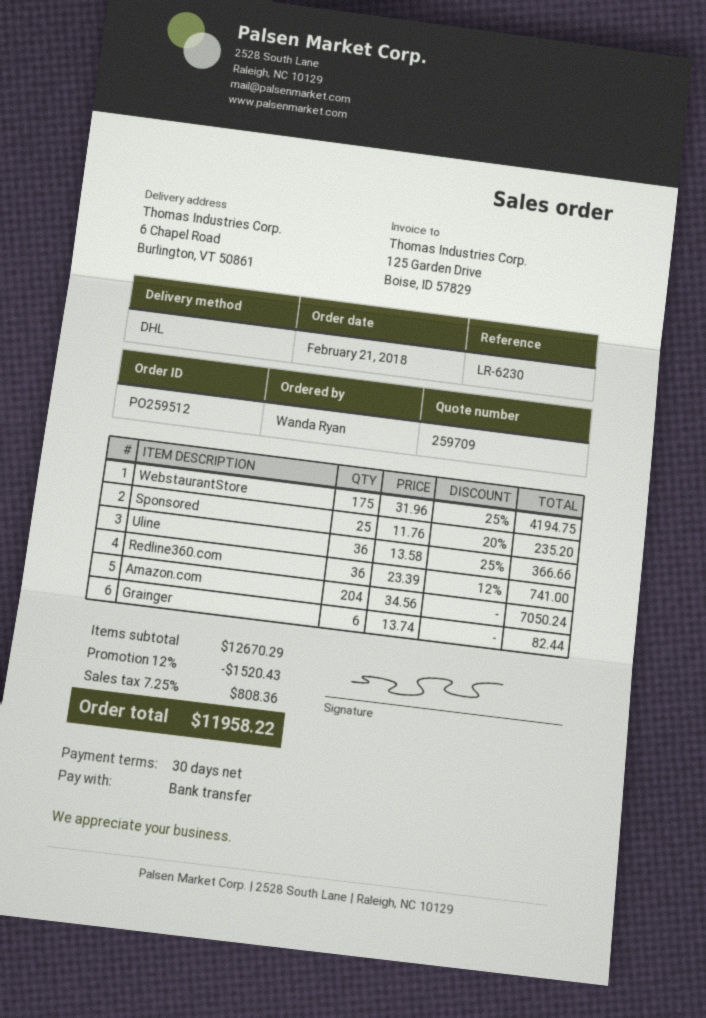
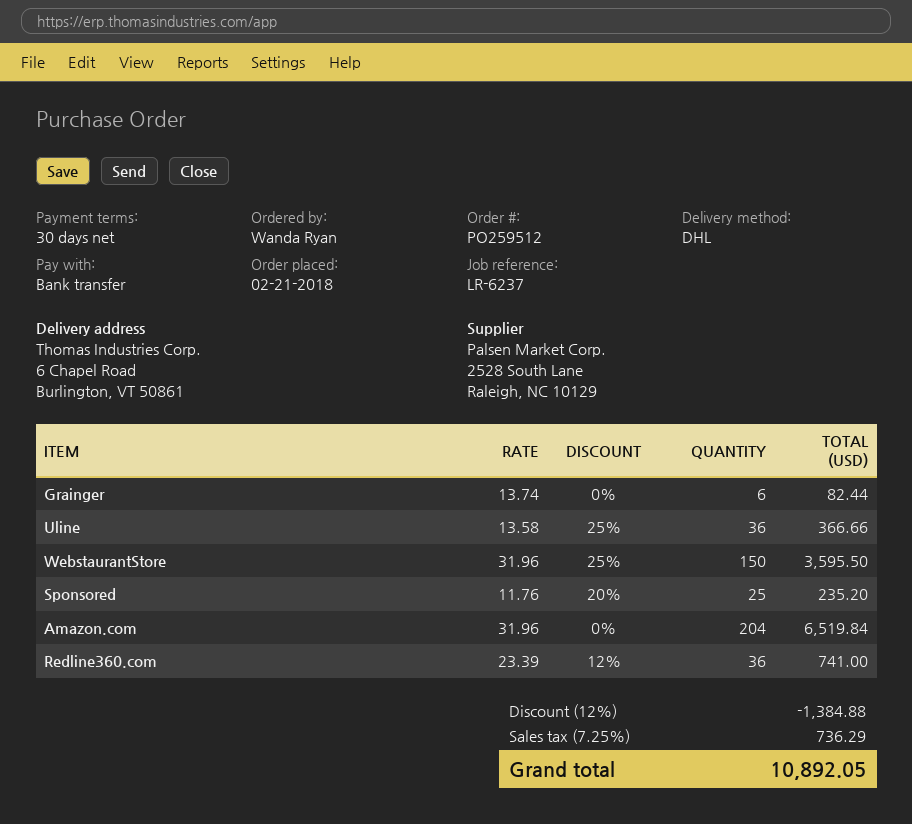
reference: LR-6230 -> LR-6237
WebstaurantStore: 175 x 31.96 - 25% = 4194.75 -> 150 x 31.96 - 25% = 3595.50
Amazon.com: 204 x 34.56 = 7050.24 -> 204 x 31.96 = 6519.84
discount: 12% = 1520.43 -> 12% = 1384.88
tax: 7.25% = 808.36 -> 7.25% = 736.29
total: 11958.22 -> 10892.05

